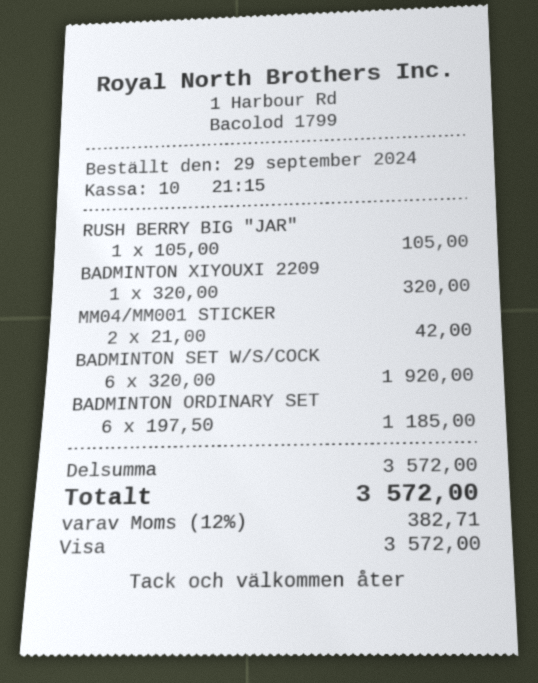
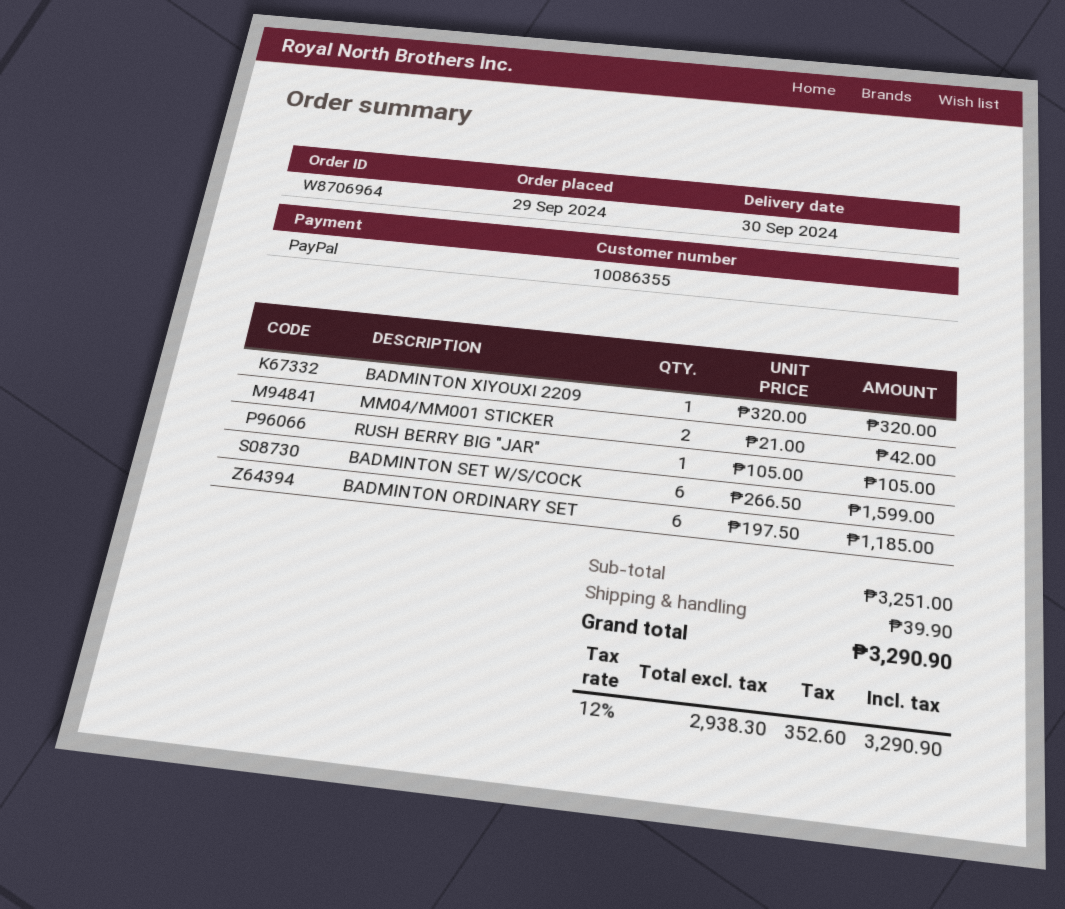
payment method: Visa -> PayPal
BADMINTON SET W/S/COCK: 6 x 320.00 = 1920.00 -> 6 x 266.50 = 1599.00
subtotal: 3572.00 -> 3251.00
shipping: none -> 39.90
tax: 12% = 382.71 -> 12% = 352.60
total: 3572.00 -> 3290.90

